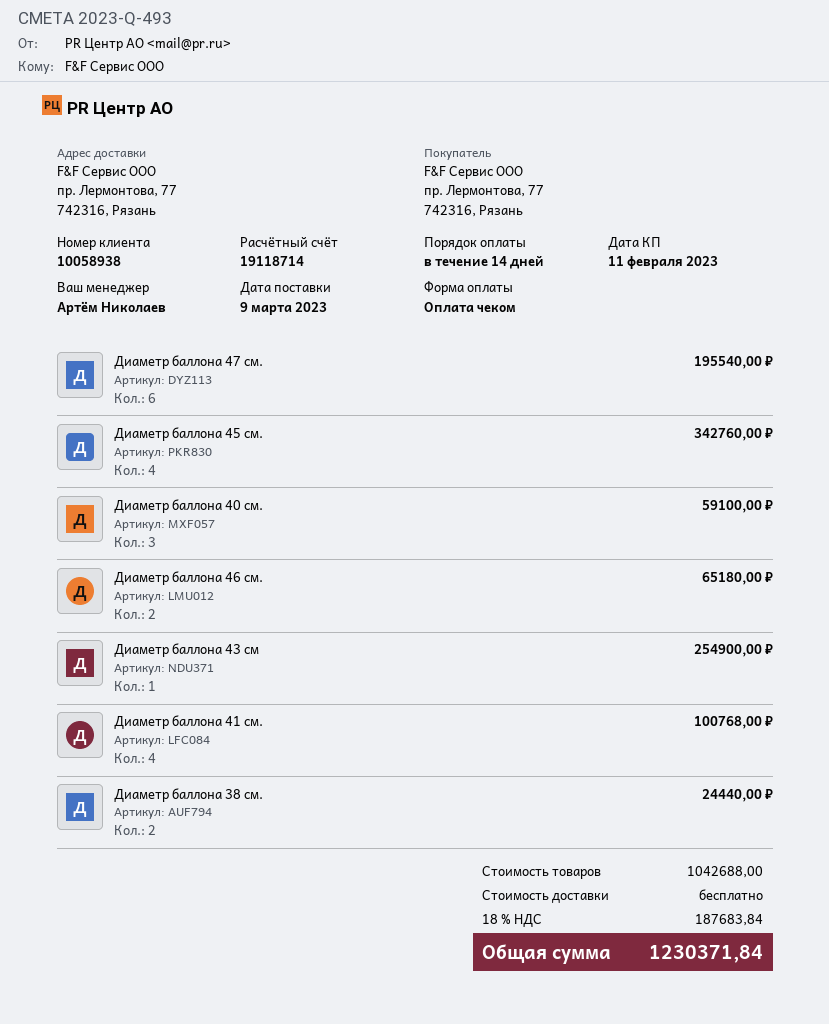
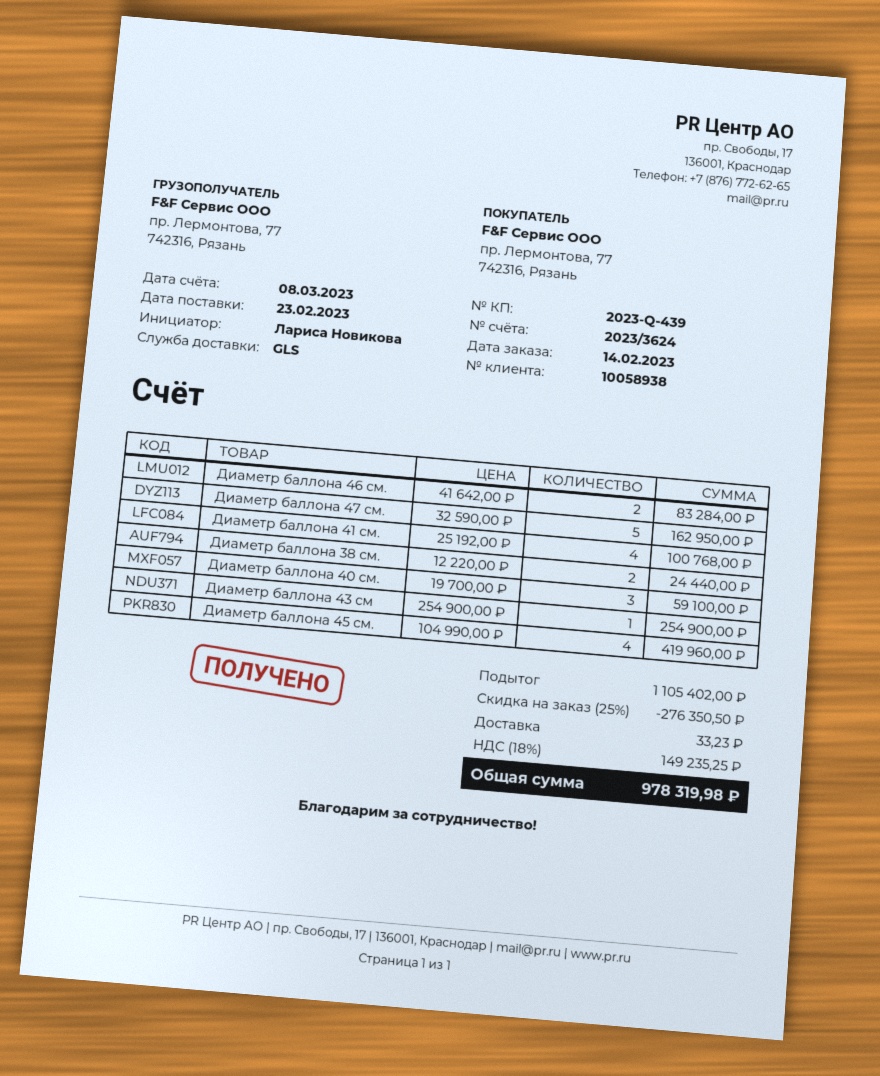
quote number: 2023-Q-493 -> 2023-Q-439
delivery date: 2023-03-09 -> 2023-02-23
Диаметр баллона 47 см.: 6 for 195540.00 -> 5 for 162950.00
Диаметр баллона 45 см.: 4 for 342760.00 -> 4 for 419960.00
Диаметр баллона 46 см.: 2 for 65180.00 -> 2 for 83284.00
subtotal: 1042688.00 -> 1105402.00
discount: none -> 25% = 276350.50
shipping: 0.00 -> 33.23
tax: 18% = 187683.84 -> 18% = 149235.25
total: 1230371.84 -> 978319.98

